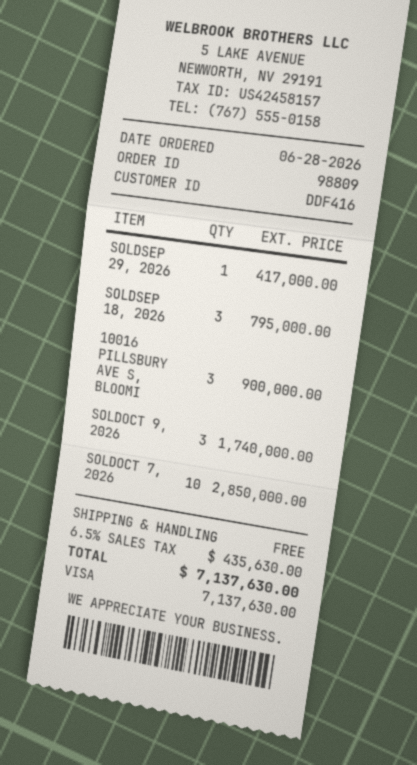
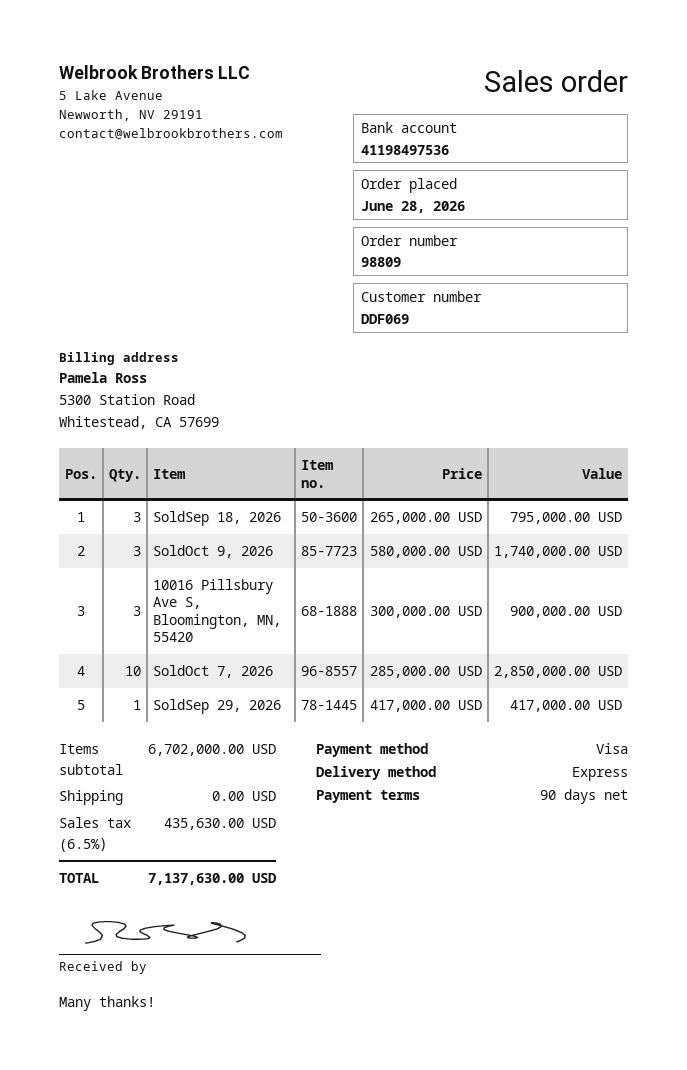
customer number: DDF416 -> DDF069

